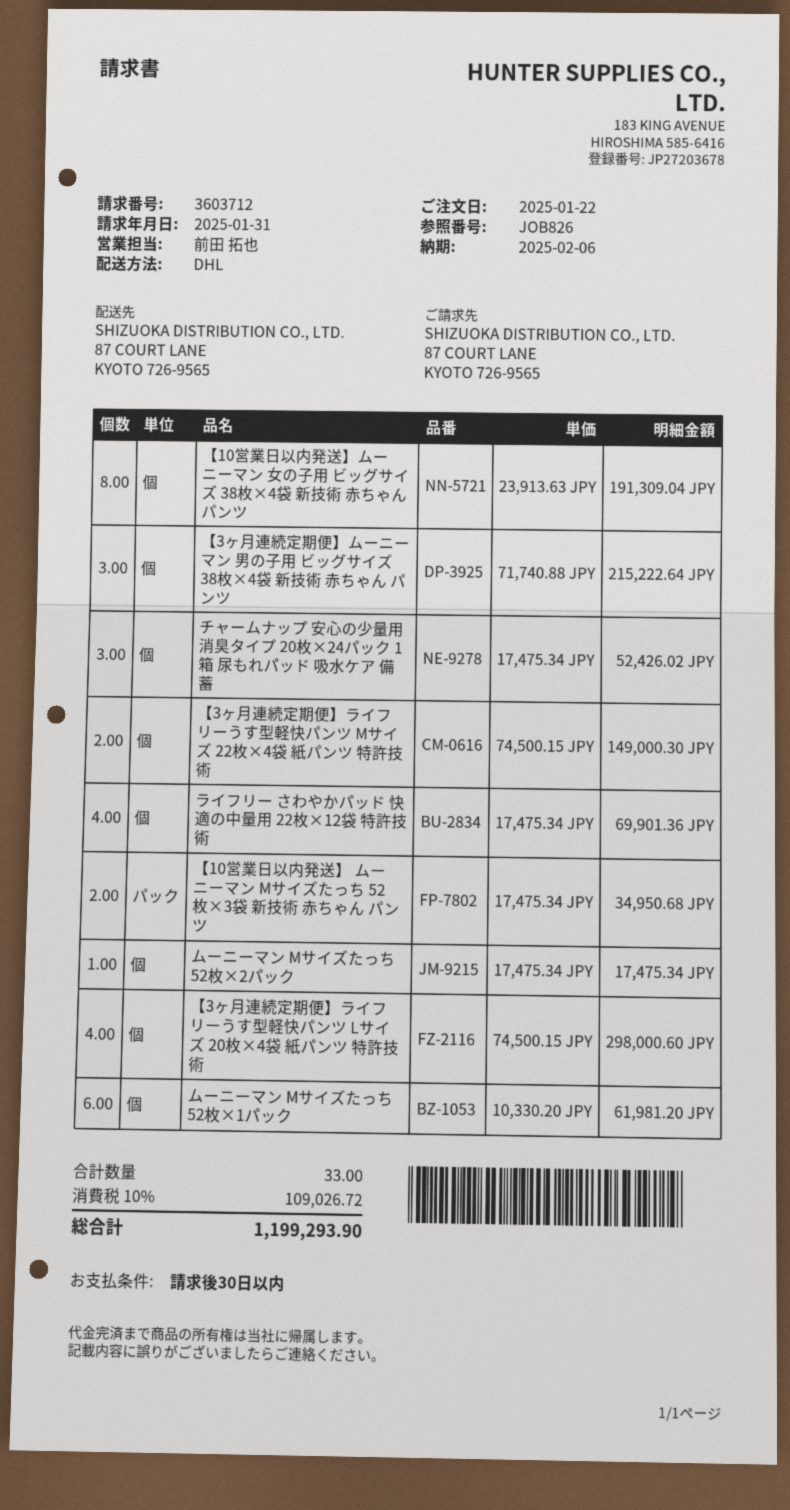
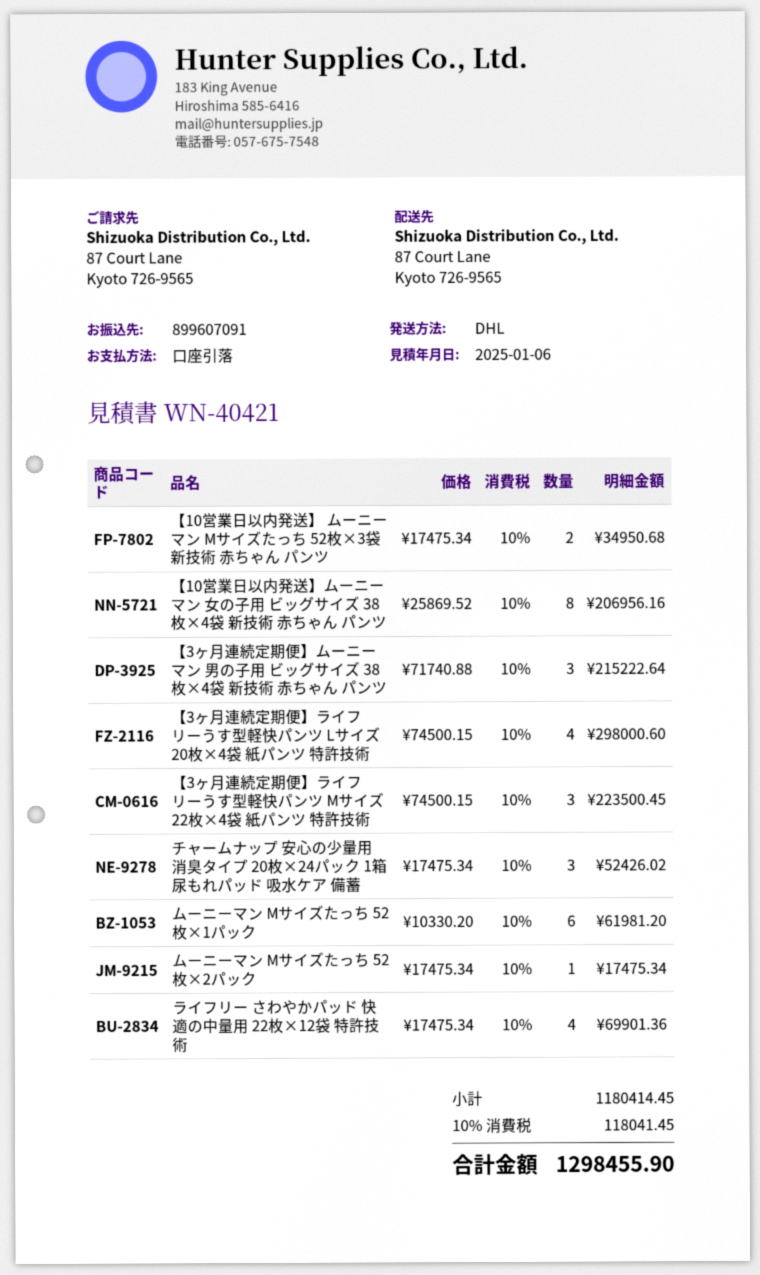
【10営業日以内発送】ムーニーマン 女の子用 ビッグサイズ 38枚×4袋 新技術 赤ちゃん パンツ: 8 x 23913.63 = 191309.04 -> 8 x 25869.52 = 206956.16
【3ヶ月連続定期便】ライフリーうす型軽快パンツ Mサイズ 22枚×4袋 紙パンツ 特許技術: 2 x 74500.15 = 149000.30 -> 3 x 74500.15 = 223500.45
tax: 10% = 109026.72 -> 10% = 118041.45
total: 1199293.90 -> 1298455.90

